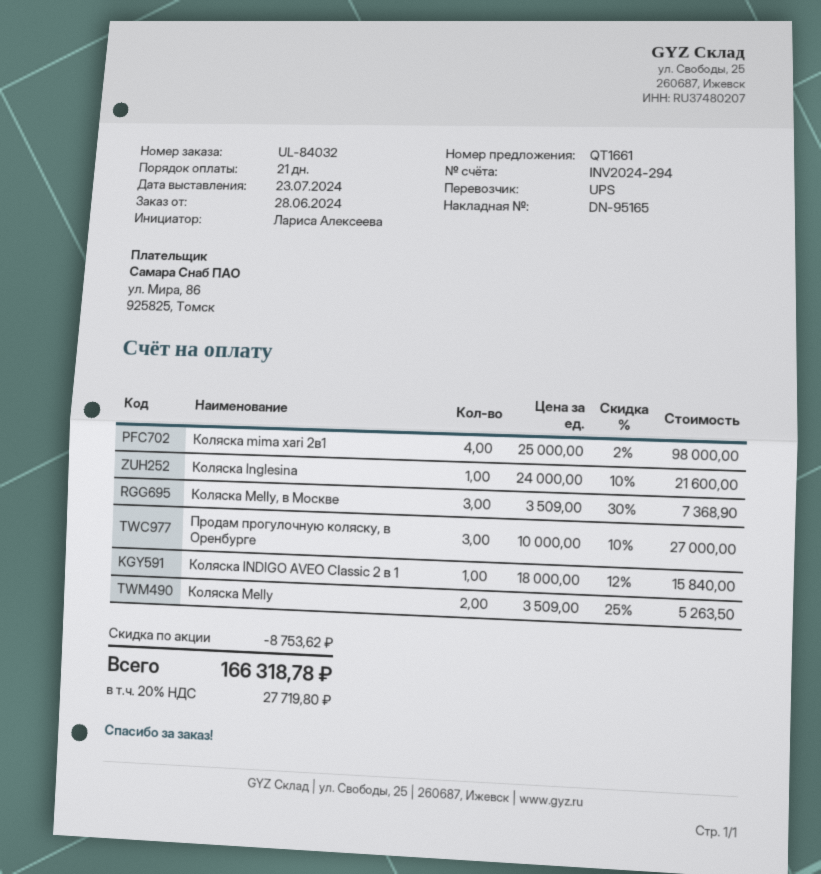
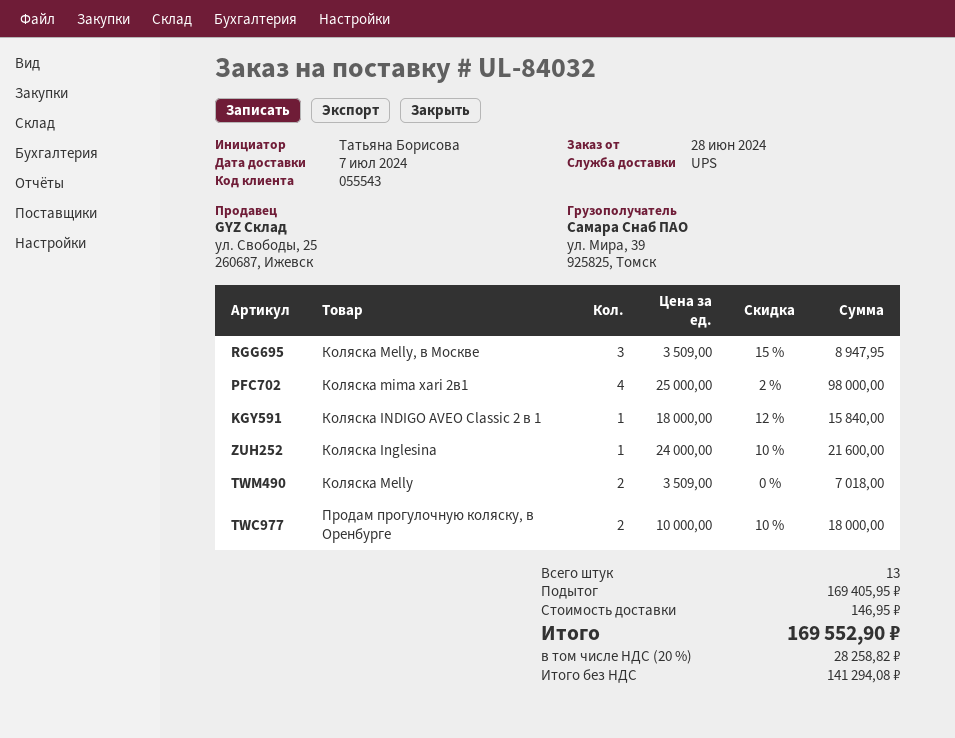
ordered by: Лариса Алексеева -> Татьяна Борисова
Коляска Melly, в Москве: 3 x 3509.00 - 30% = 7368.90 -> 3 x 3509.00 - 15% = 8947.95
Продам прогулочную коляску, в Оренбурге: 3 x 10000.00 - 10% = 27000.00 -> 2 x 10000.00 - 10% = 18000.00
Коляска Melly: 2 x 3509.00 - 25% = 5263.50 -> 2 x 3509.00 = 7018.00
discount: 8753.62 -> none
shipping: none -> 146.95
tax: 20% = 27719.80 -> 20% = 28258.82
total: 166318.78 -> 169552.90

